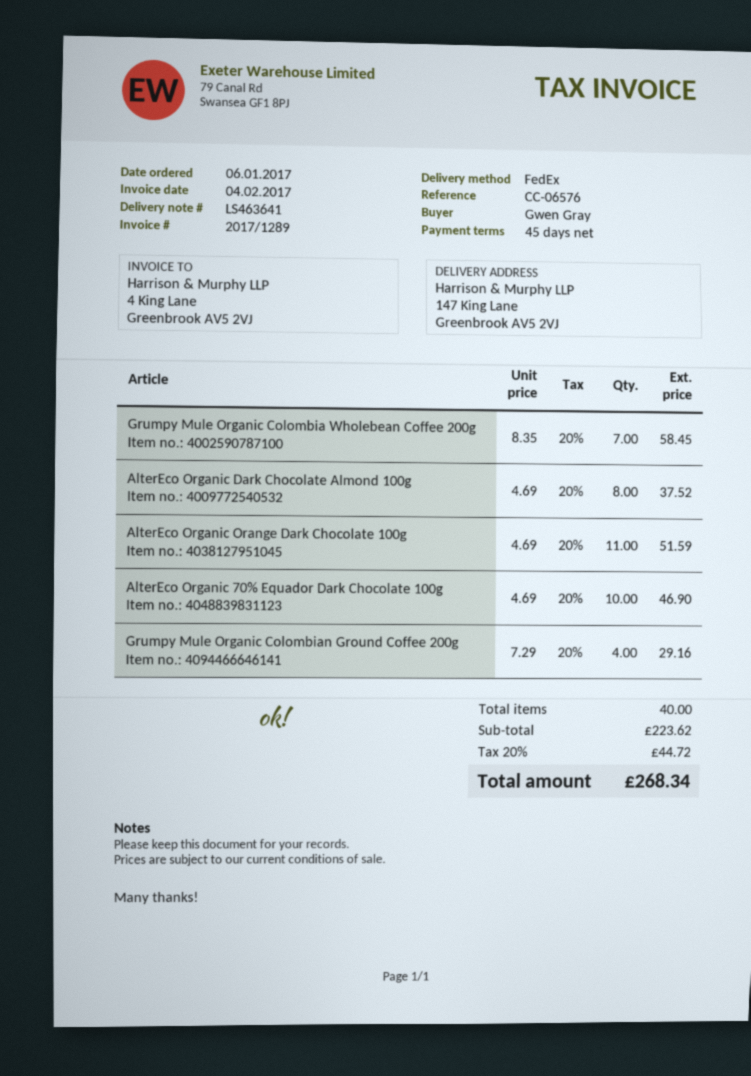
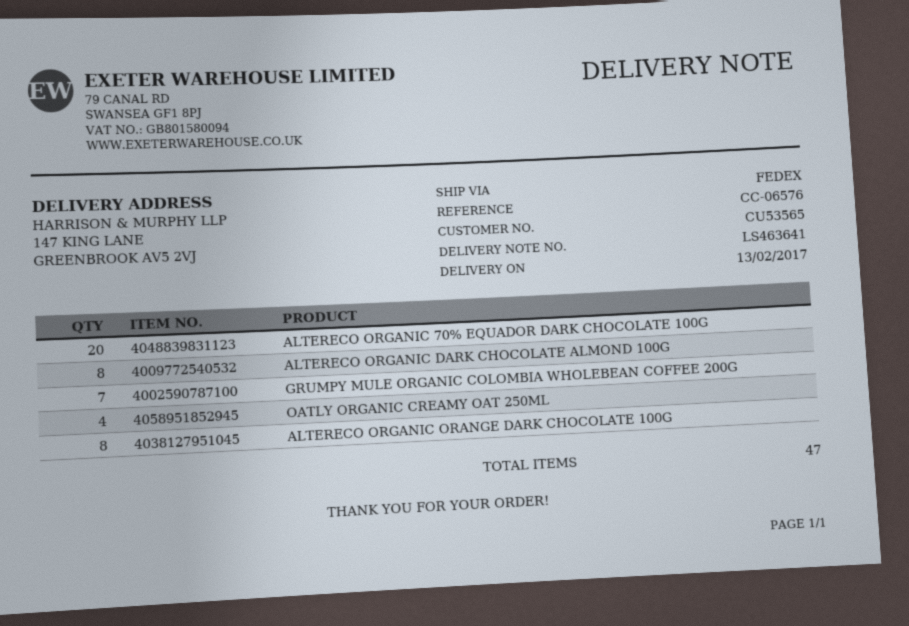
AlterEco Organic Orange Dark Chocolate 100g: 11 -> 8
AlterEco Organic 70% Equador Dark Chocolate 100g: 10 -> 20
Grumpy Mule Organic Colombian Ground Coffee 200g: 4 -> none
OATLY ORGANIC CREAMY OAT 250ML: none -> 4
total quantity: 40 -> 47

